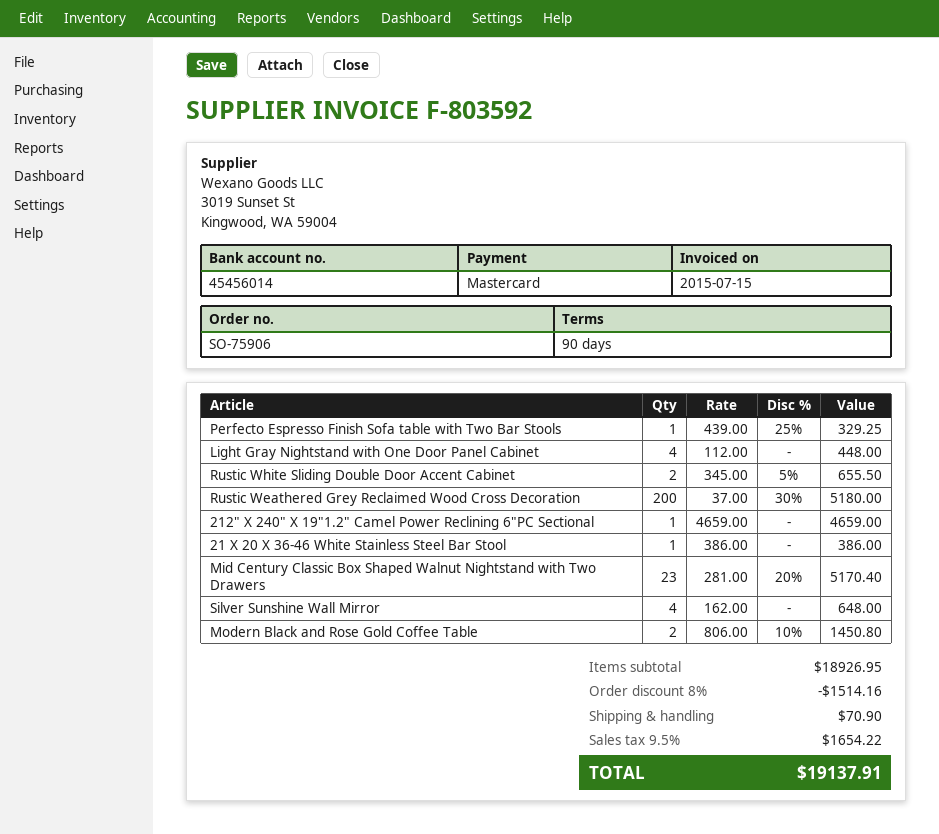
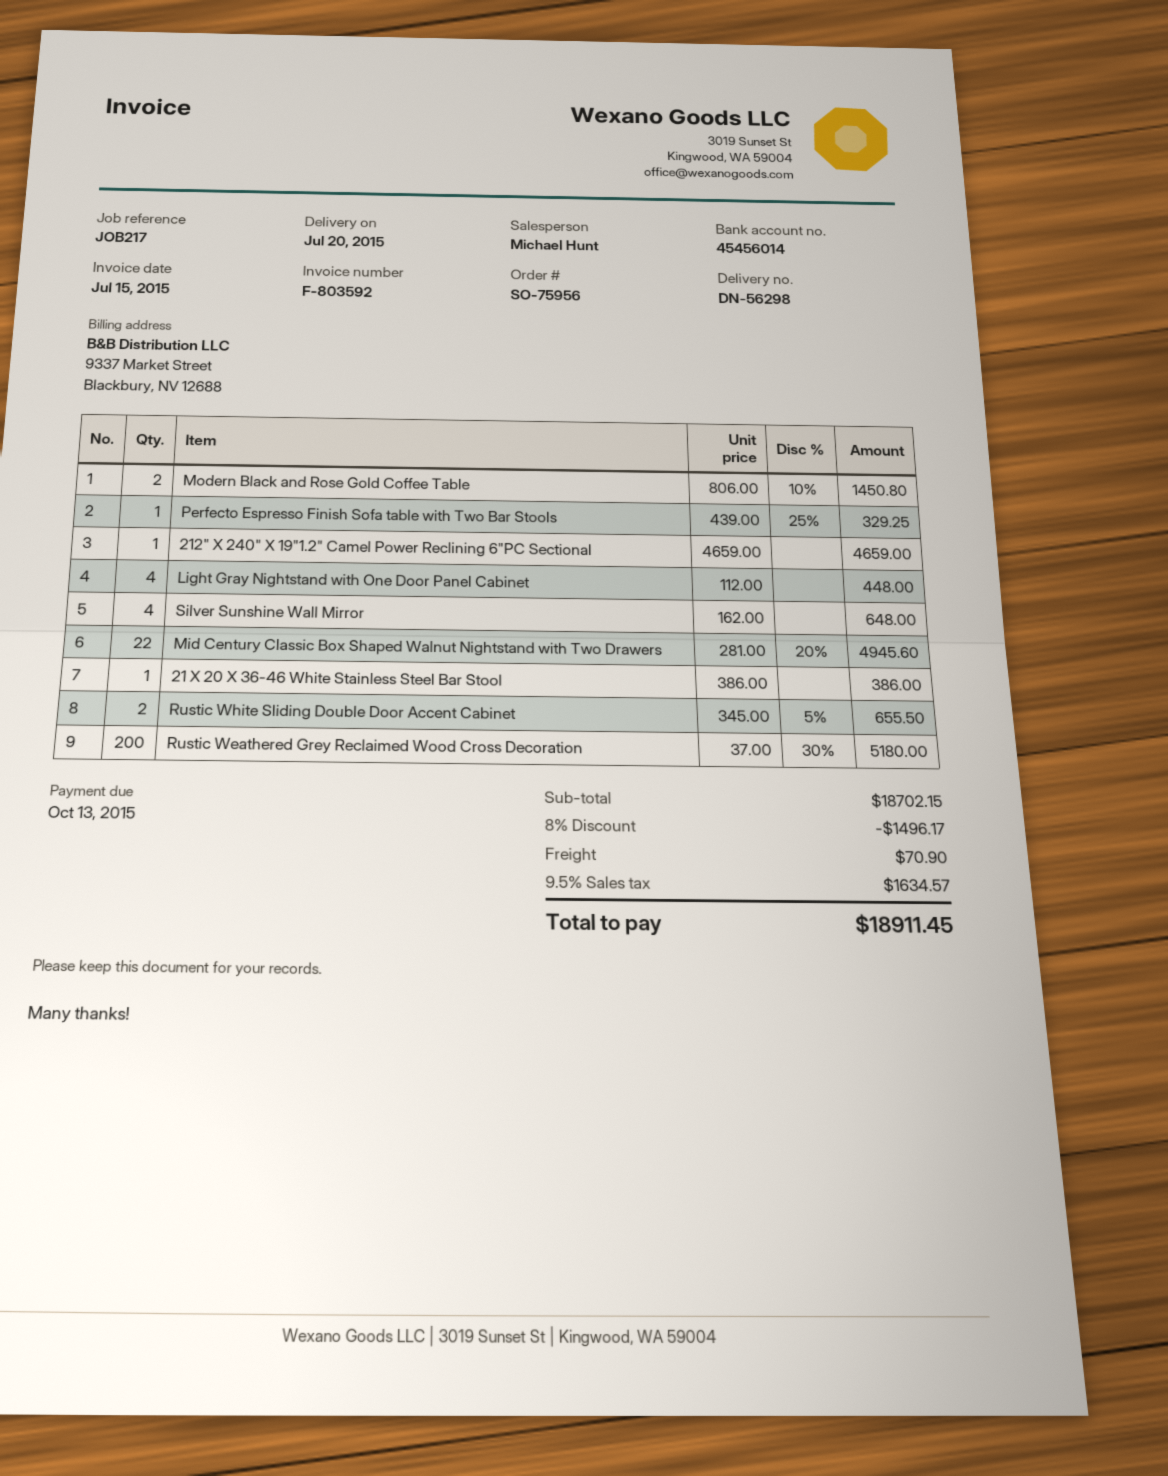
order number: SO-75906 -> SO-75956
Mid Century Classic Box Shaped Walnut Nightstand with Two Drawers: 23 x 281.00 - 20% = 5170.40 -> 22 x 281.00 - 20% = 4945.60
subtotal: 18926.95 -> 18702.15
discount: 8% = 1514.16 -> 8% = 1496.17
tax: 9.5% = 1654.22 -> 9.5% = 1634.57
total: 19137.91 -> 18911.45

